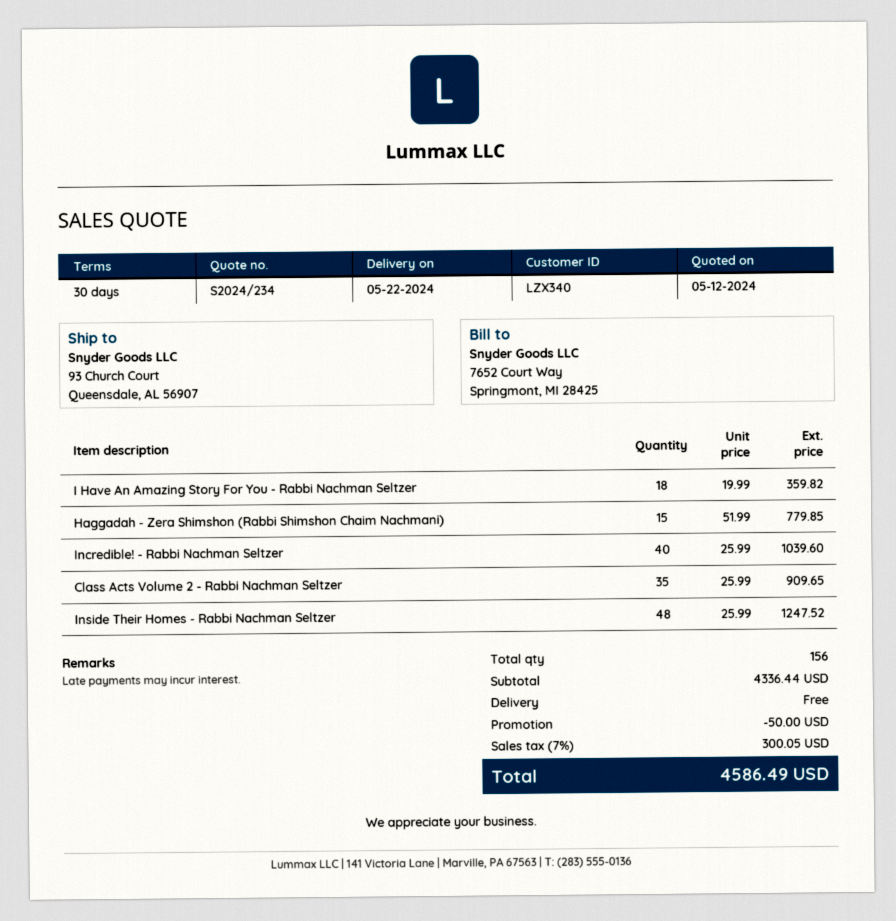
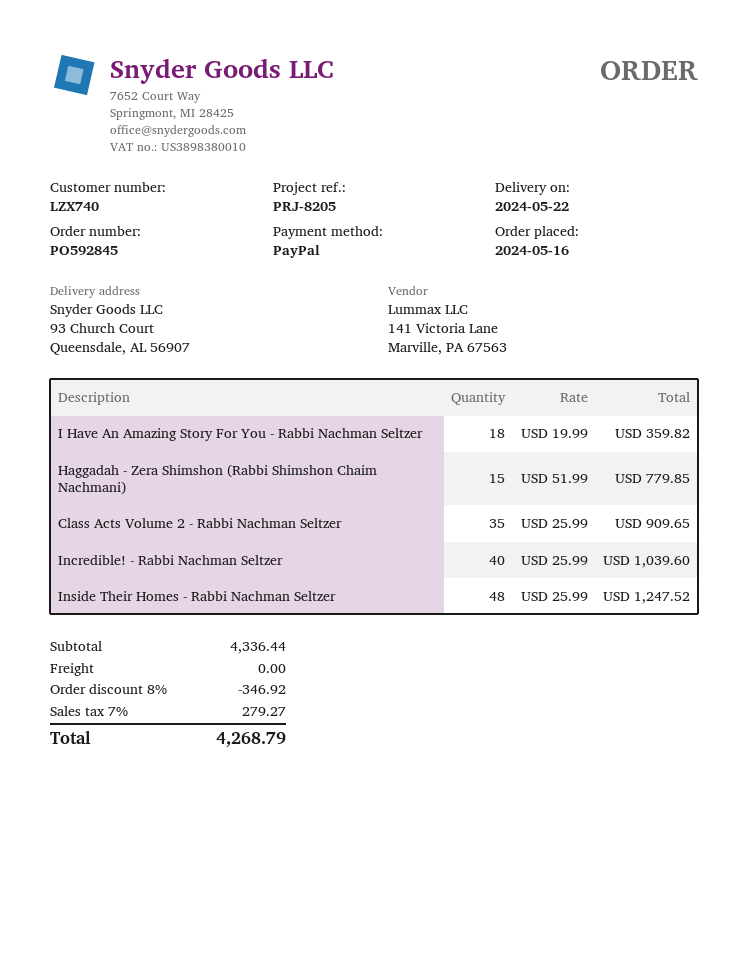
customer number: LZX340 -> LZX740
discount: 50.00 -> 346.92
tax: 7% = 300.05 -> 7% = 279.27
total: 4586.49 -> 4268.79

